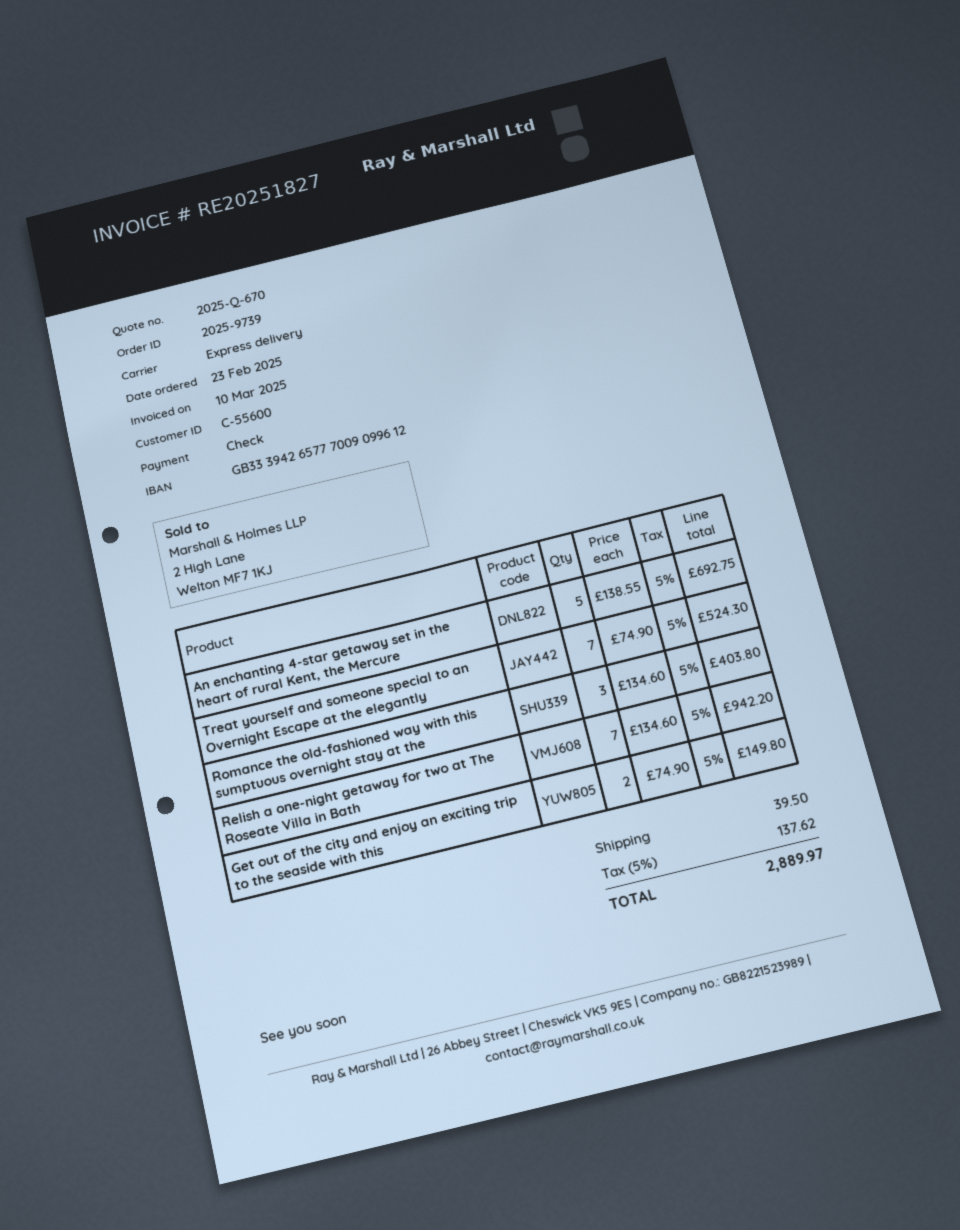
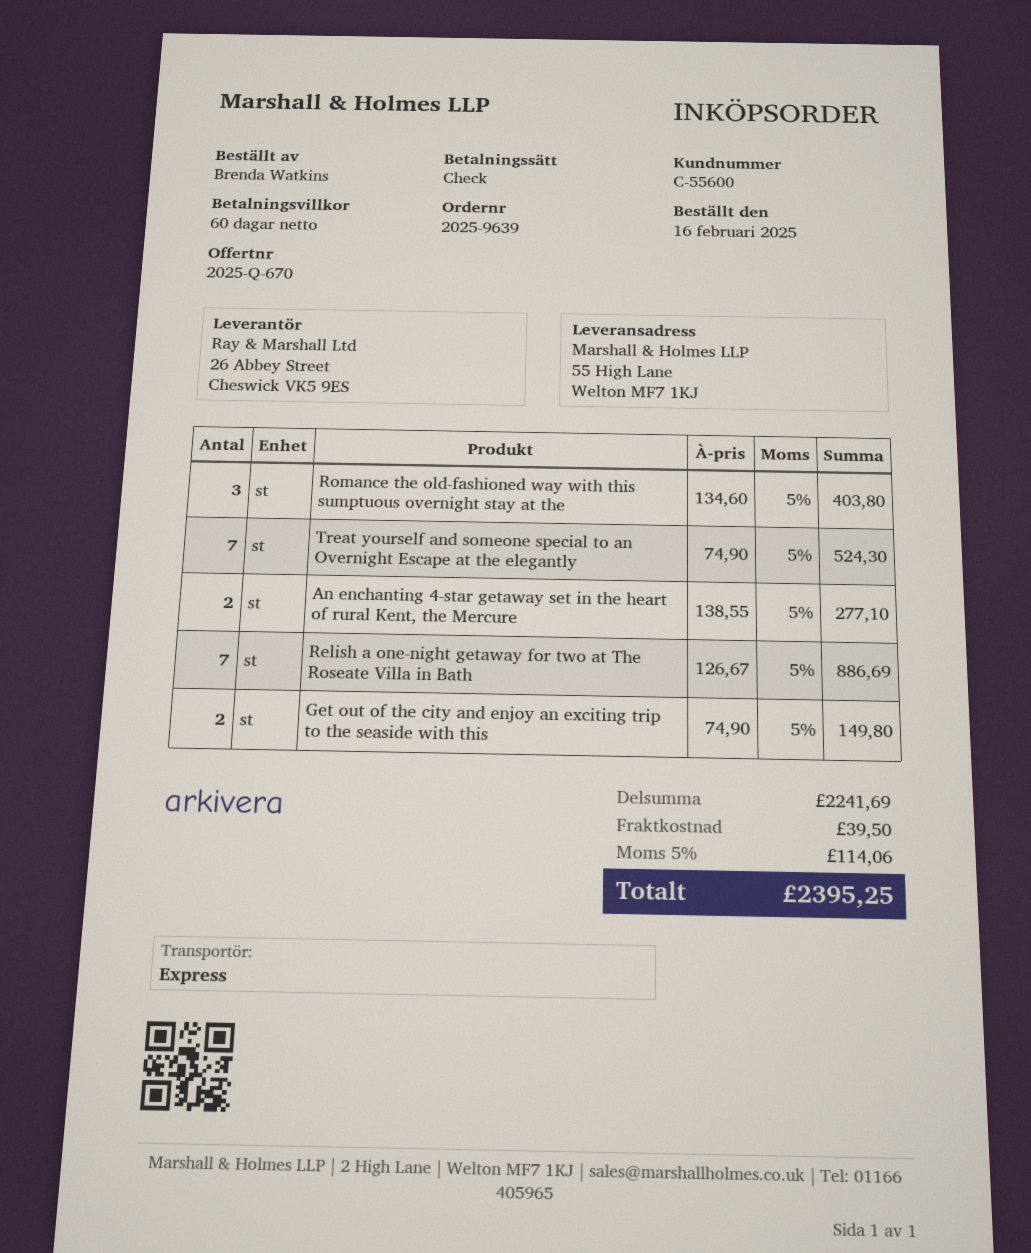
order number: 2025-9739 -> 2025-9639
order date: 2025-02-23 -> 2025-02-16
An enchanting 4-star getaway set in the heart of rural Kent, the Mercure: 5 x 138.55 = 692.75 -> 2 x 138.55 = 277.10
Relish a one-night getaway for two at The Roseate Villa in Bath: 7 x 134.60 = 942.20 -> 7 x 126.67 = 886.69
tax: 5% = 137.62 -> 5% = 114.06
total: 2889.97 -> 2395.25

